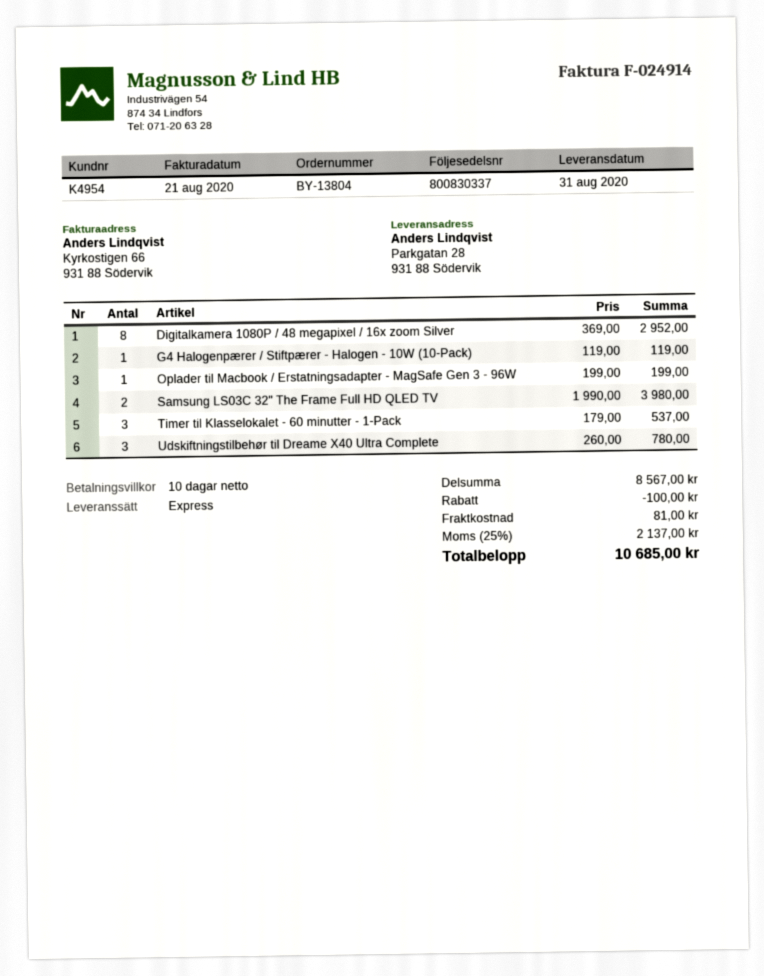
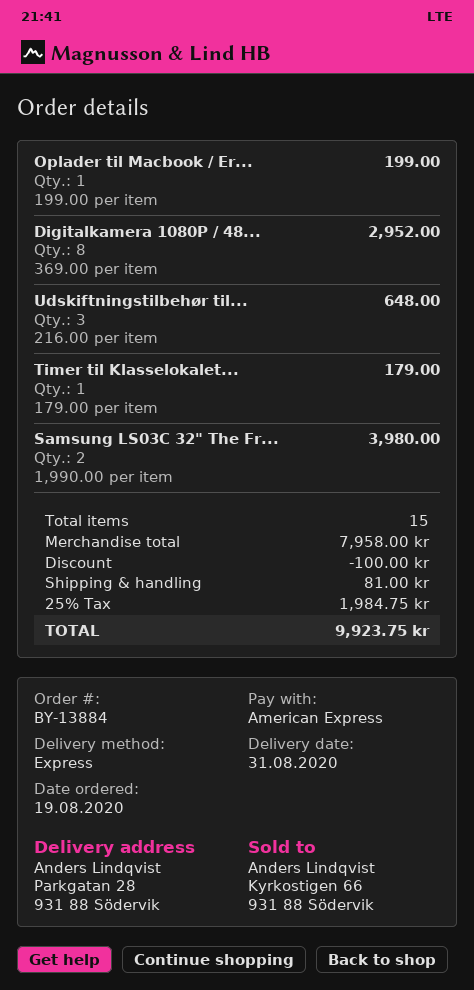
order number: BY-13804 -> BY-13884
G4 Halogenpærer / Stiftpærer - Halogen - 10W (10-Pack): 1 x 119.00 = 119.00 -> none
Timer til Klasselokalet - 60 minutter - 1-Pack: 3 x 179.00 = 537.00 -> 1 x 179.00 = 179.00
Udskiftningstilbehør til Dreame X40 Ultra Complete: 3 x 260.00 = 780.00 -> 3 x 216.00 = 648.00
subtotal: 8567.00 -> 7958.00
tax: 25% = 2137.00 -> 25% = 1984.75
total: 10685.00 -> 9923.75

